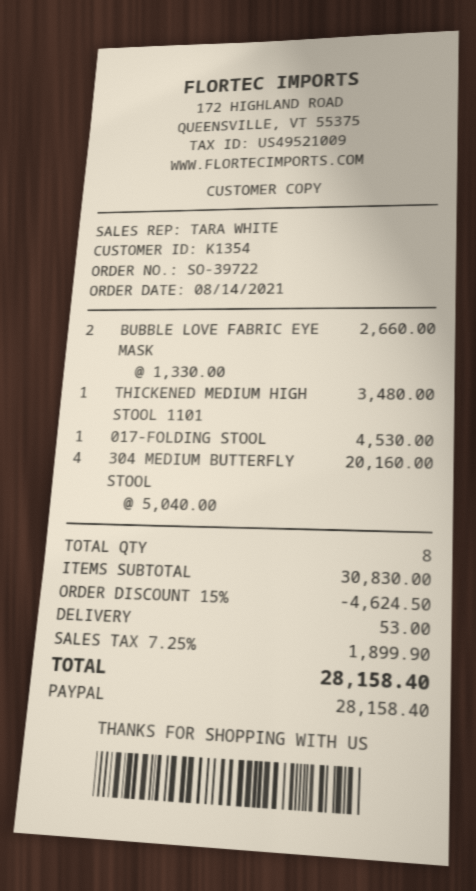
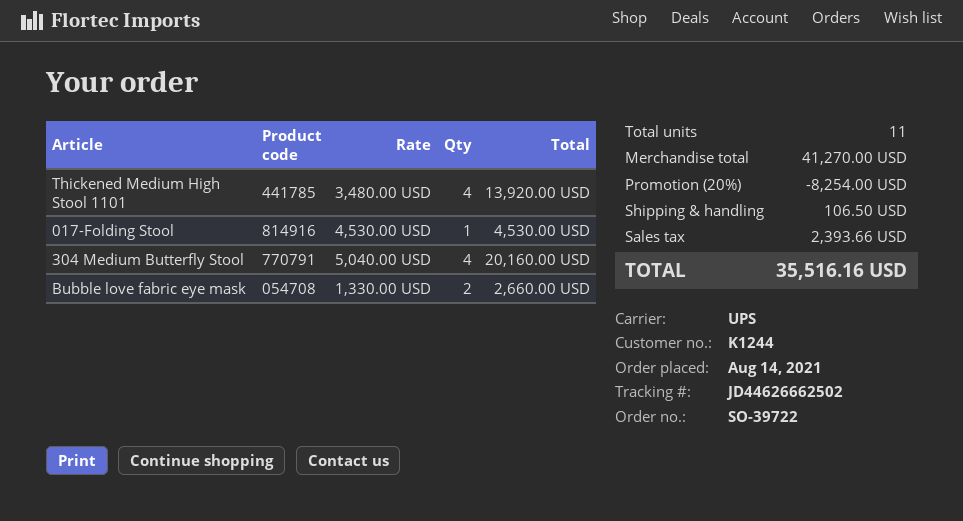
customer number: K1354 -> K1244
THICKENED MEDIUM HIGH STOOL 1101: 1 x 3480.00 = 3480.00 -> 4 x 3480.00 = 13920.00
total quantity: 8 -> 11
subtotal: 30830.00 -> 41270.00
discount: 15% = 4624.50 -> 20% = 8254.00
shipping: 53.00 -> 106.50
tax: 1899.90 -> 2393.66
total: 28158.40 -> 35516.16

